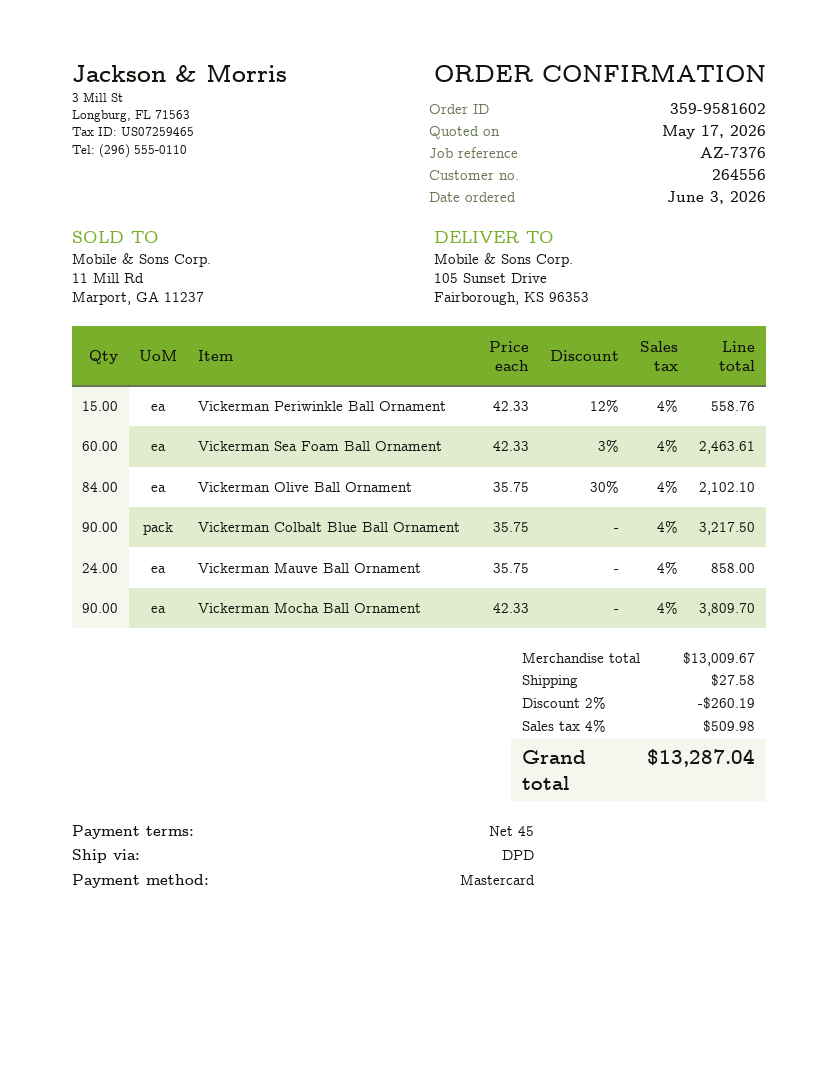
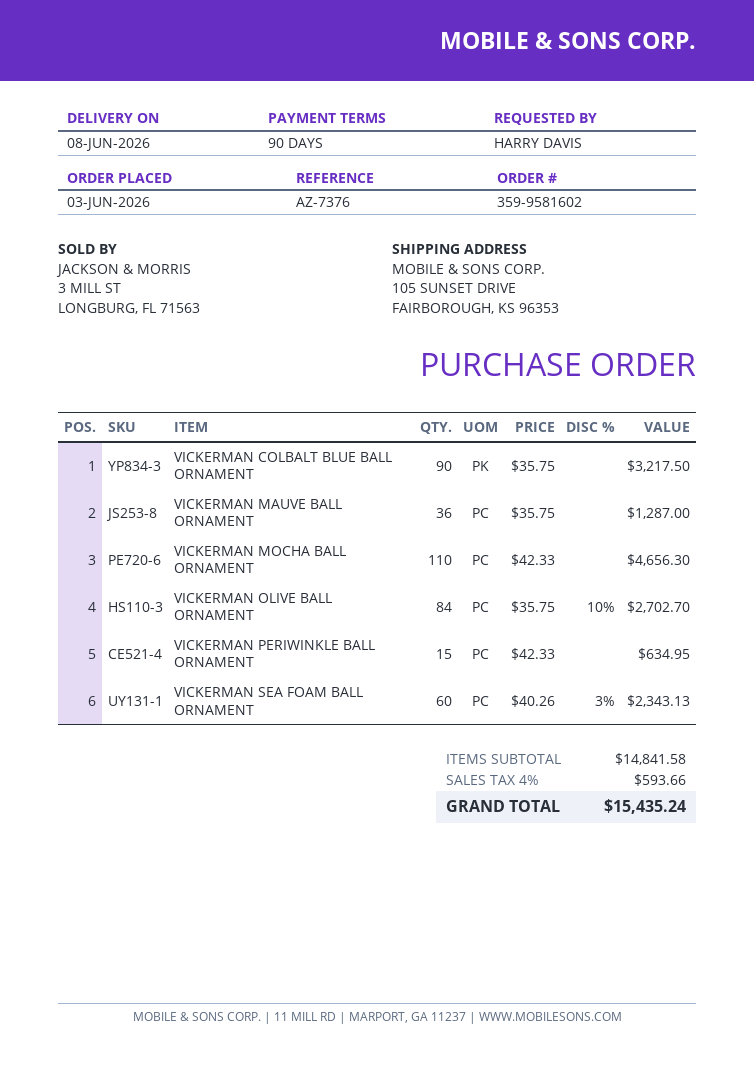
payment terms: 45 days -> 90 days
Vickerman Periwinkle Ball Ornament: 15 x 42.33 - 12% = 558.76 -> 15 x 42.33 = 634.95
Vickerman Sea Foam Ball Ornament: 60 x 42.33 - 3% = 2463.61 -> 60 x 40.26 - 3% = 2343.13
Vickerman Olive Ball Ornament: 84 x 35.75 - 30% = 2102.10 -> 84 x 35.75 - 10% = 2702.70
Vickerman Mauve Ball Ornament: 24 x 35.75 = 858.00 -> 36 x 35.75 = 1287.00
Vickerman Mocha Ball Ornament: 90 x 42.33 = 3809.70 -> 110 x 42.33 = 4656.30
subtotal: 13009.67 -> 14841.58
discount: 2% = 260.19 -> none
shipping: 27.58 -> none
tax: 4% = 509.98 -> 4% = 593.66
total: 13287.04 -> 15435.24

